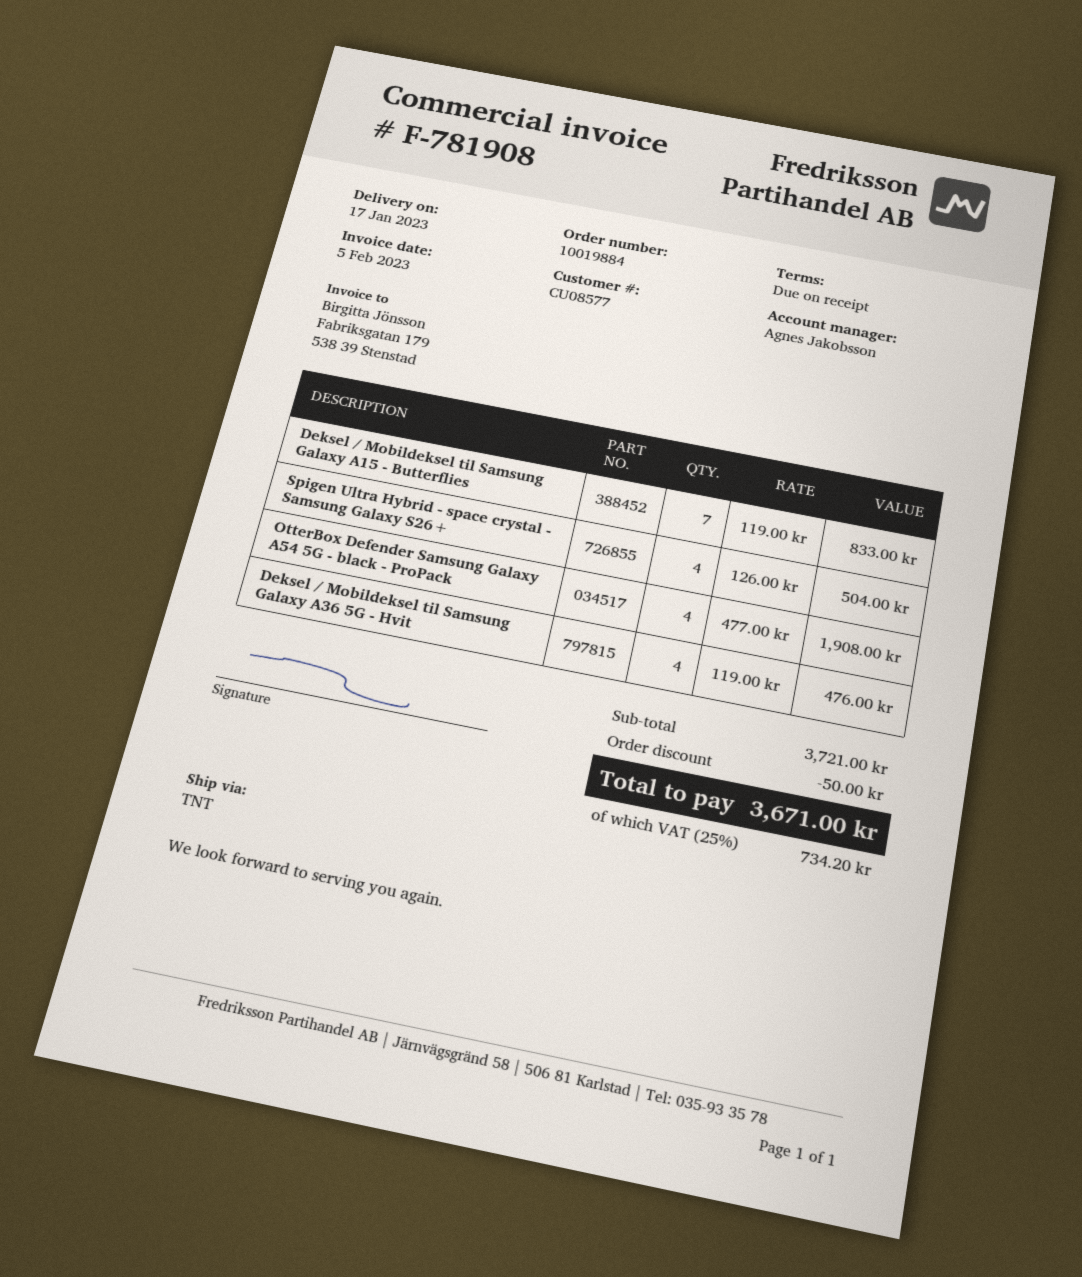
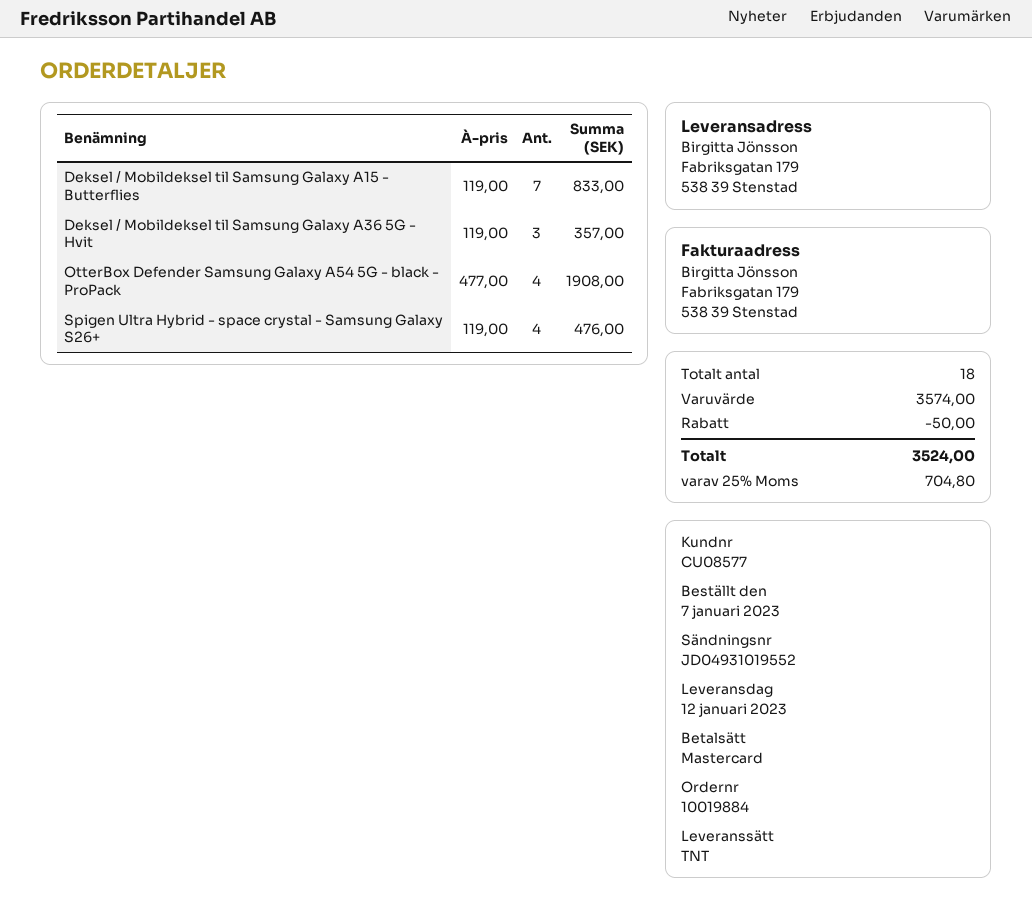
delivery date: 2023-01-17 -> 2023-01-12
Spigen Ultra Hybrid - space crystal - Samsung Galaxy S26+: 4 x 126.00 = 504.00 -> 4 x 119.00 = 476.00
Deksel / Mobildeksel til Samsung Galaxy A36 5G - Hvit: 4 x 119.00 = 476.00 -> 3 x 119.00 = 357.00
subtotal: 3721.00 -> 3574.00
tax: 25% = 734.20 -> 25% = 704.80
total: 3671.00 -> 3524.00

